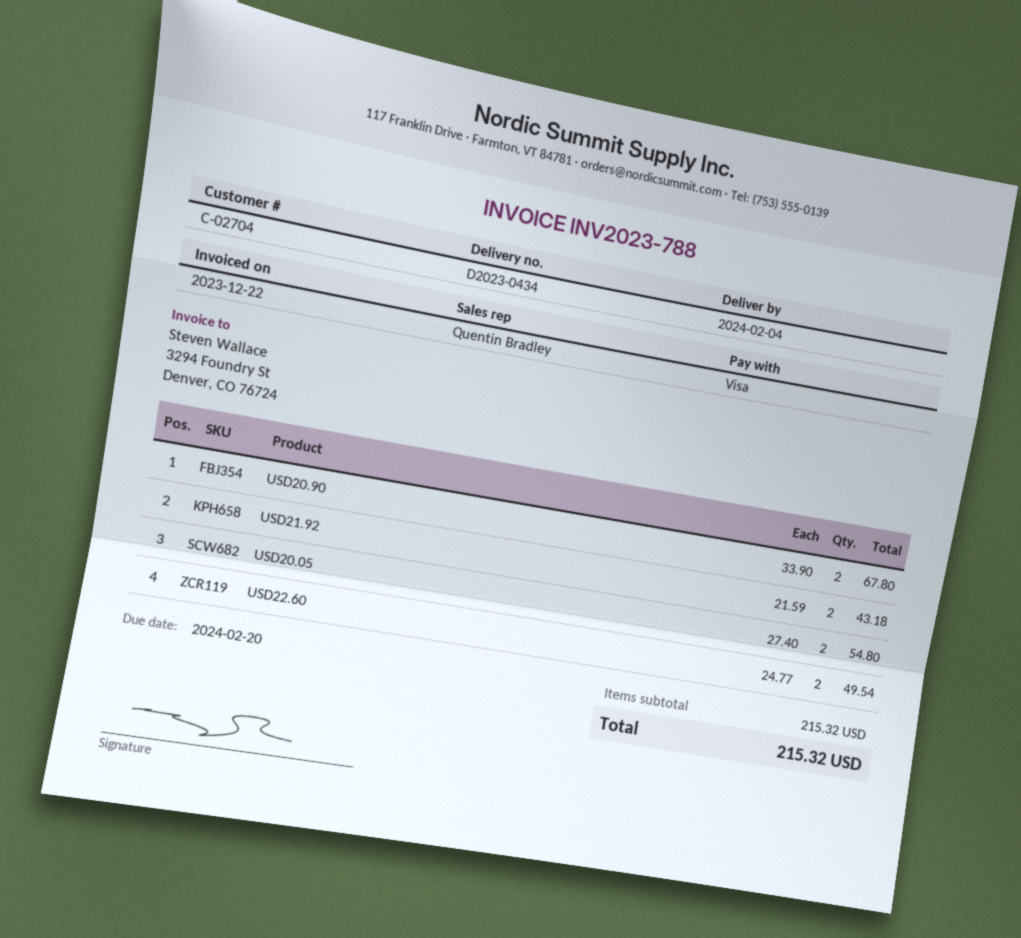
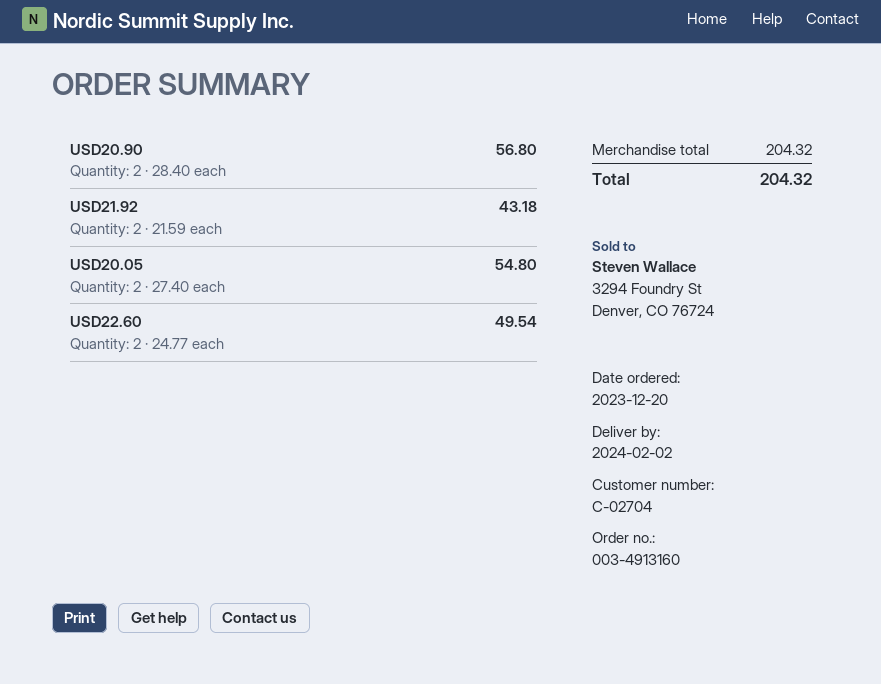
delivery date: 2024-02-04 -> 2024-02-02
USD20.90: 2 x 33.90 = 67.80 -> 2 x 28.40 = 56.80
subtotal: 215.32 -> 204.32
total: 215.32 -> 204.32

